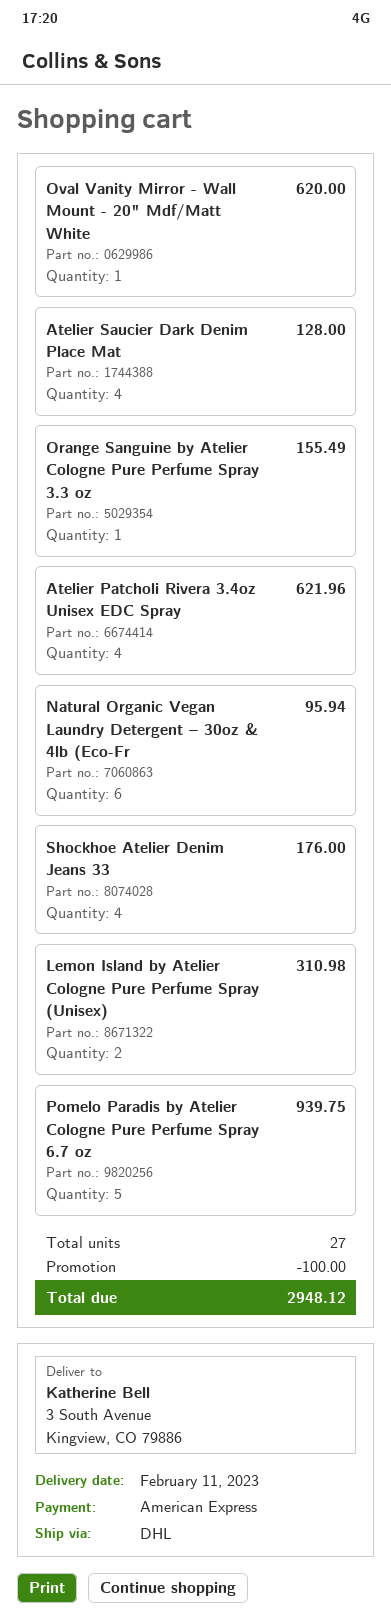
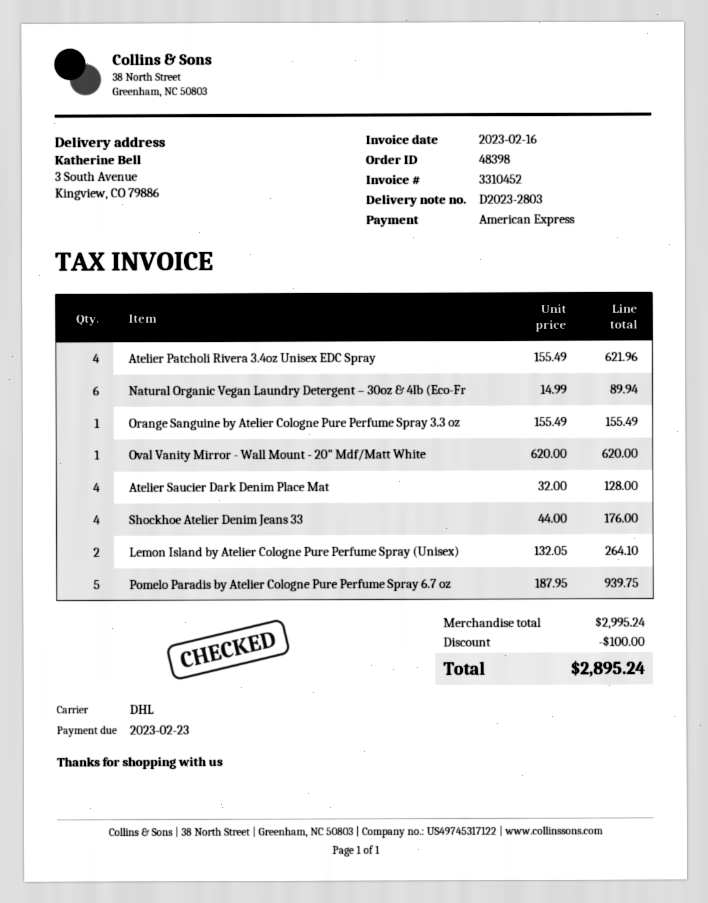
Natural Organic Vegan Laundry Detergent – 30oz & 4lb (Eco-Fr: 6 for 95.94 -> 6 for 89.94
Lemon Island by Atelier Cologne Pure Perfume Spray (Unisex): 2 for 310.98 -> 2 for 264.10
total: 2948.12 -> 2895.24

